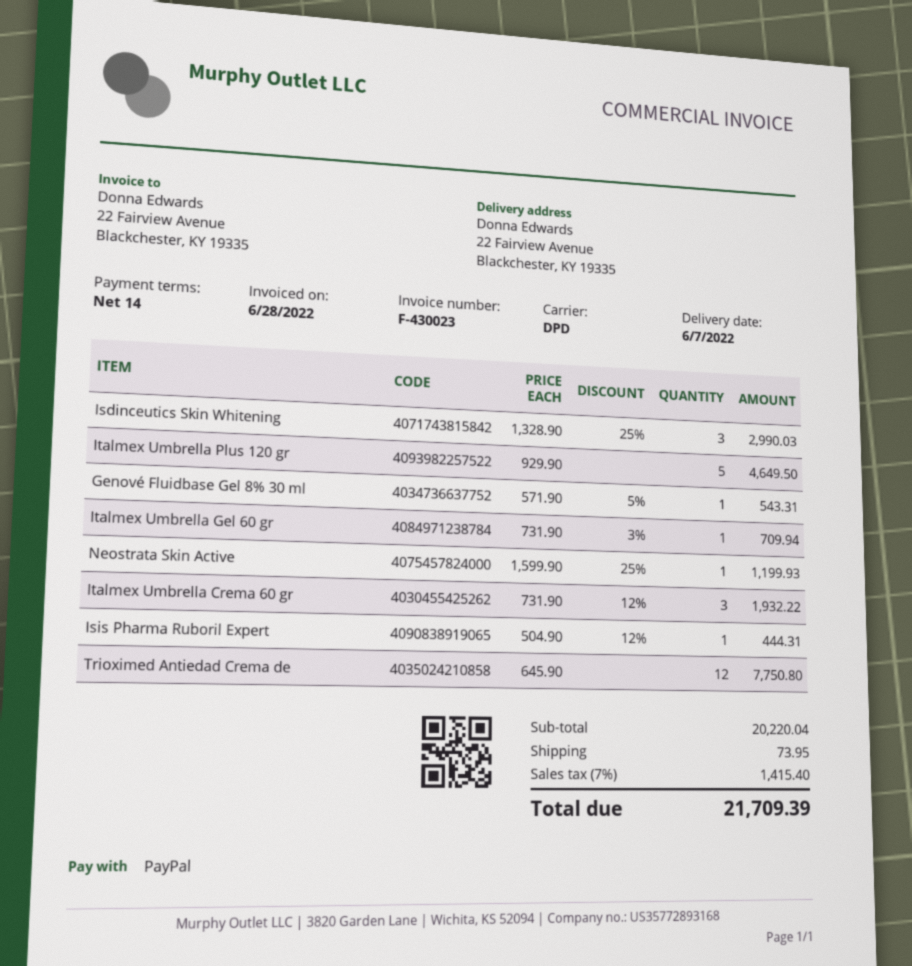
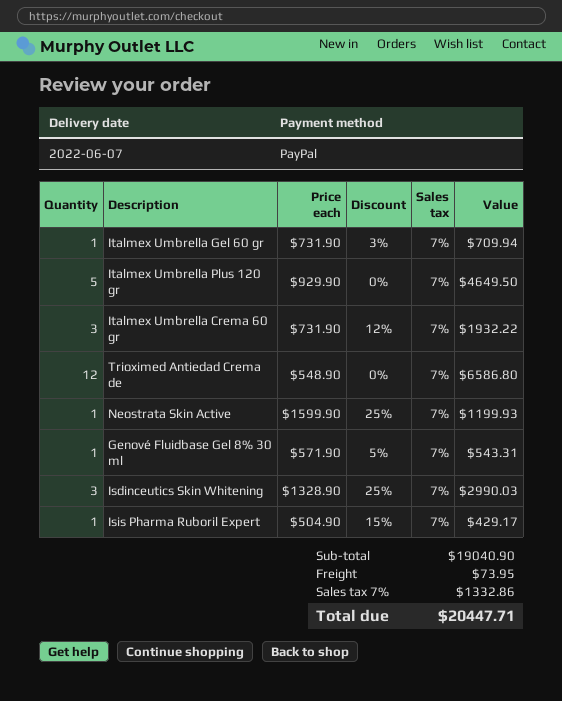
Isis Pharma Ruboril Expert: 1 x 504.90 - 12% = 444.31 -> 1 x 504.90 - 15% = 429.17
Trioximed Antiedad Crema de: 12 x 645.90 = 7750.80 -> 12 x 548.90 = 6586.80
subtotal: 20220.04 -> 19040.90
tax: 7% = 1415.40 -> 7% = 1332.86
total: 21709.39 -> 20447.71

